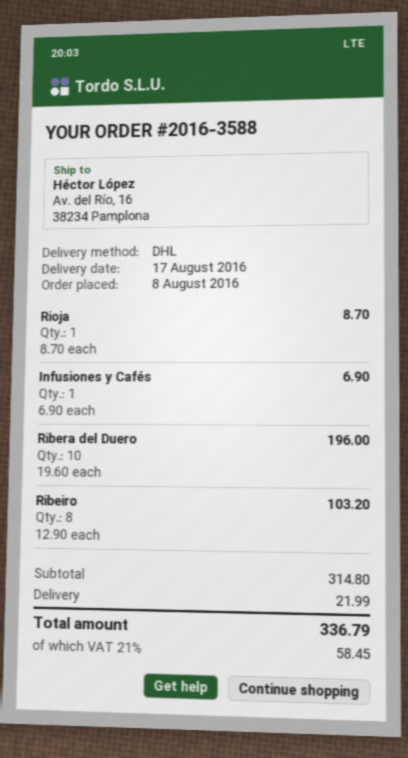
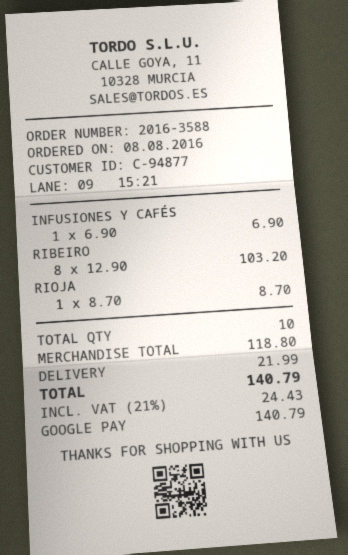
Ribera del Duero: 10 x 19.60 = 196.00 -> none
subtotal: 314.80 -> 118.80
tax: 21% = 58.45 -> 21% = 24.43
total: 336.79 -> 140.79

